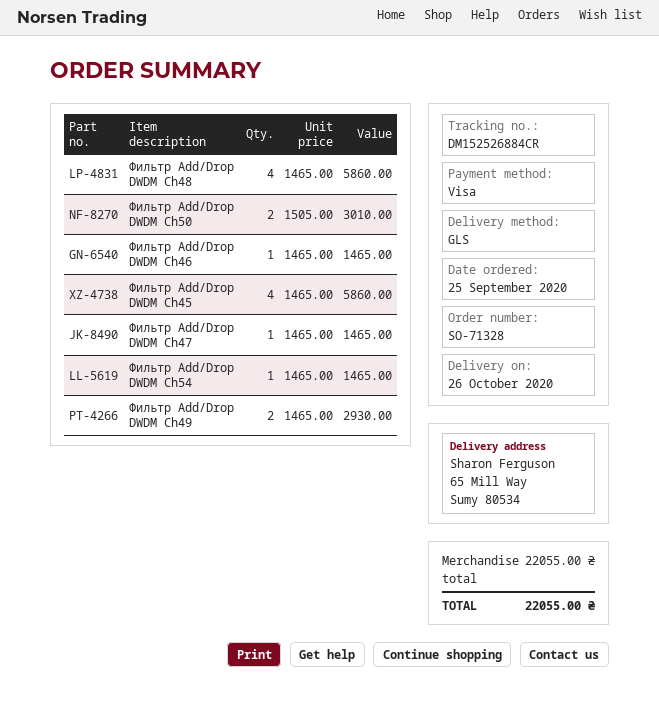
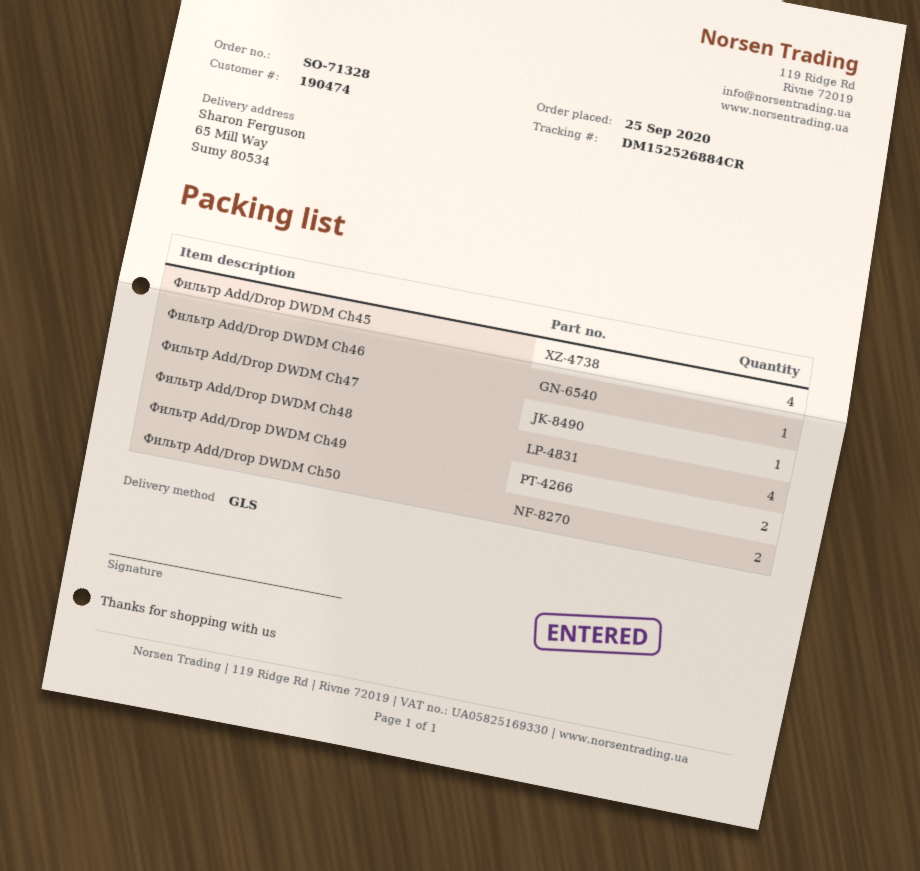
Фильтр Add/Drop DWDM Ch54: 1 -> none

